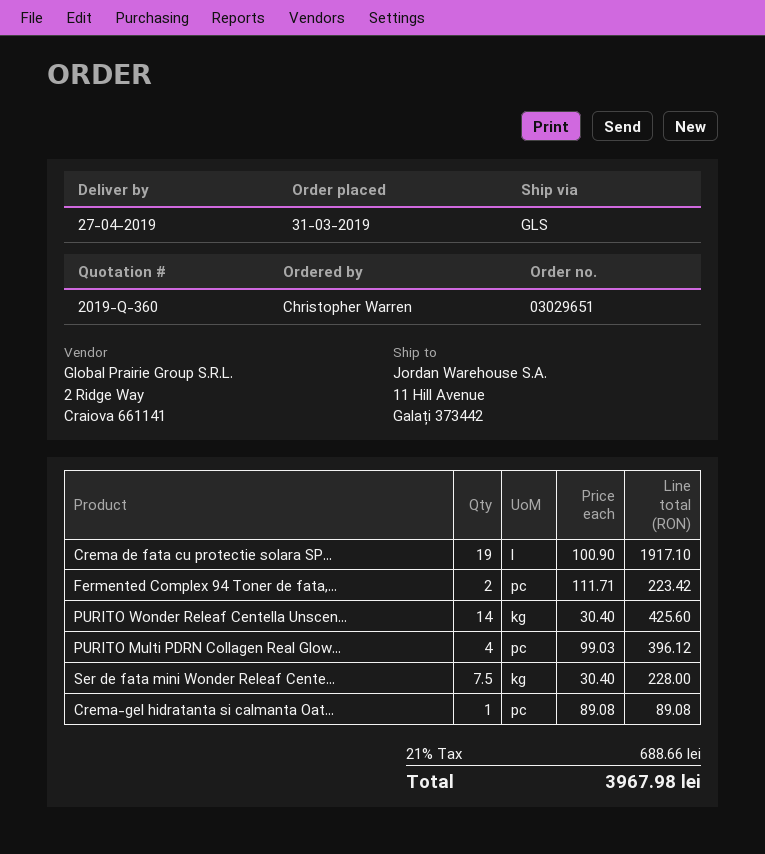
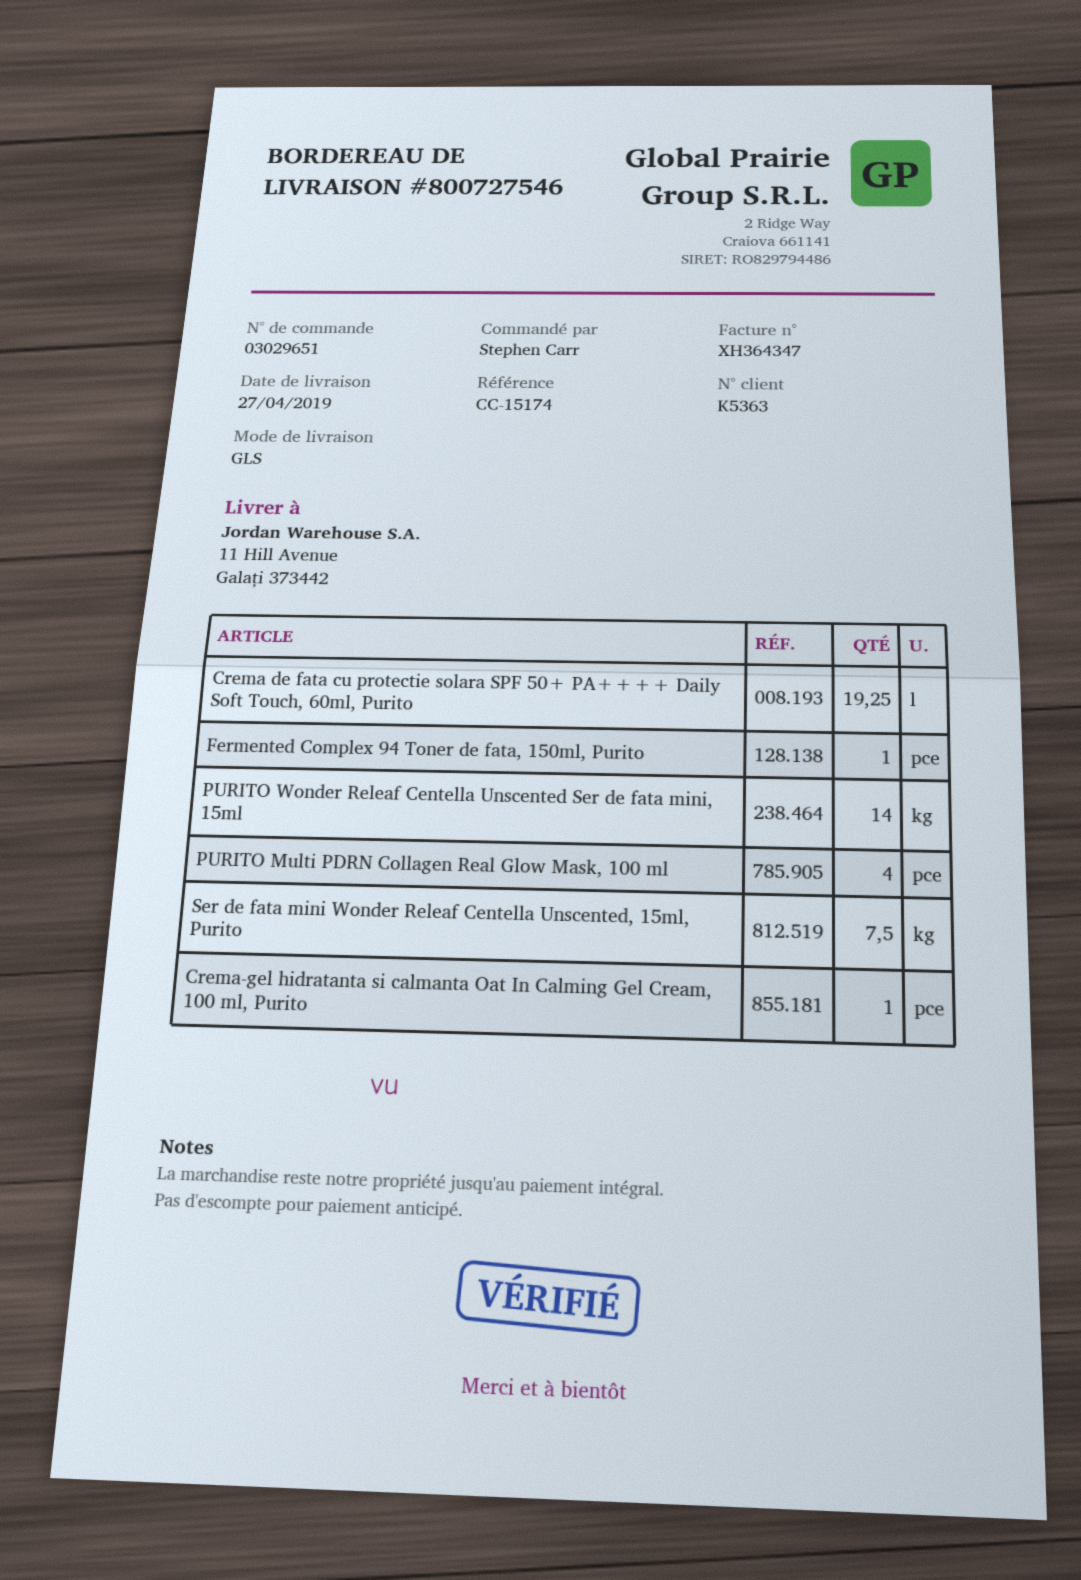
ordered by: Christopher Warren -> Stephen Carr
Crema de fata cu protectie solara SP...: 19 -> 19.25
Fermented Complex 94 Toner de fata,...: 2 -> 1

